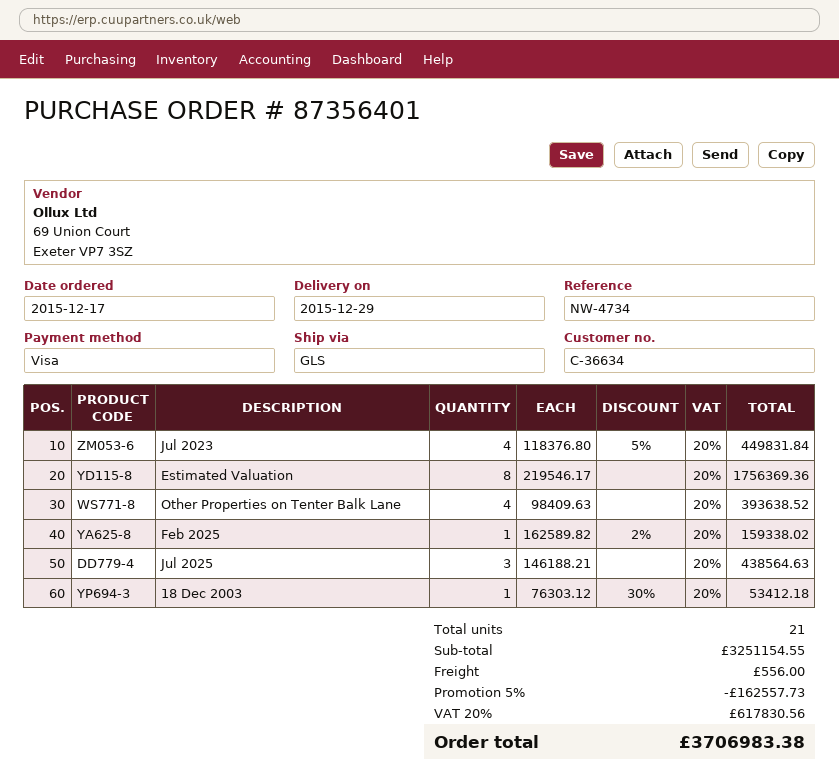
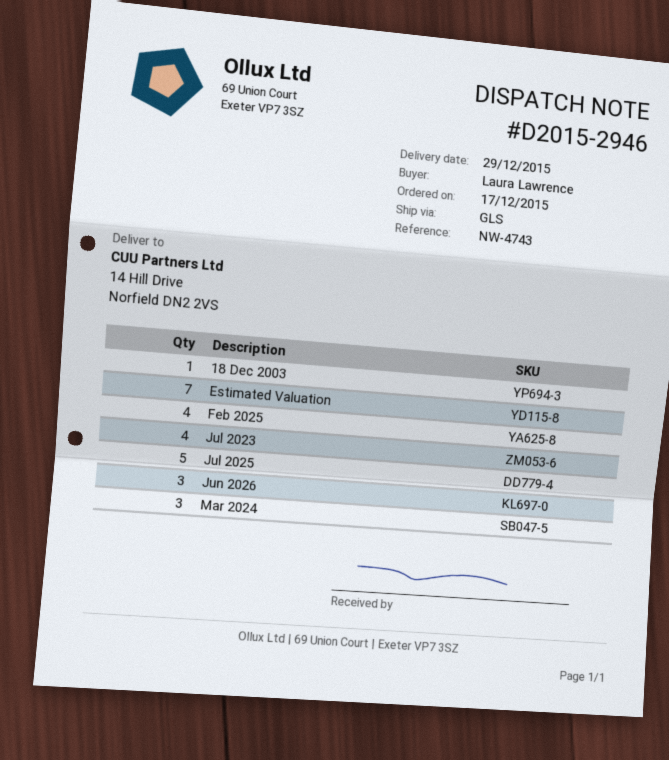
reference: NW-4734 -> NW-4743
Estimated Valuation: 8 -> 7
Other Properties on Tenter Balk Lane: 4 -> none
Feb 2025: 1 -> 4
Jul 2025: 3 -> 5
Jun 2026: none -> 3
Mar 2024: none -> 3

